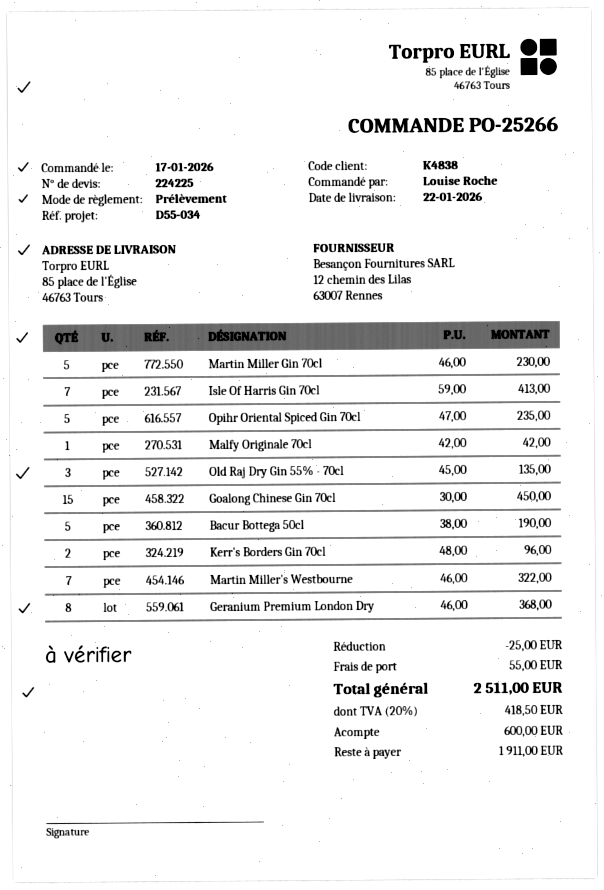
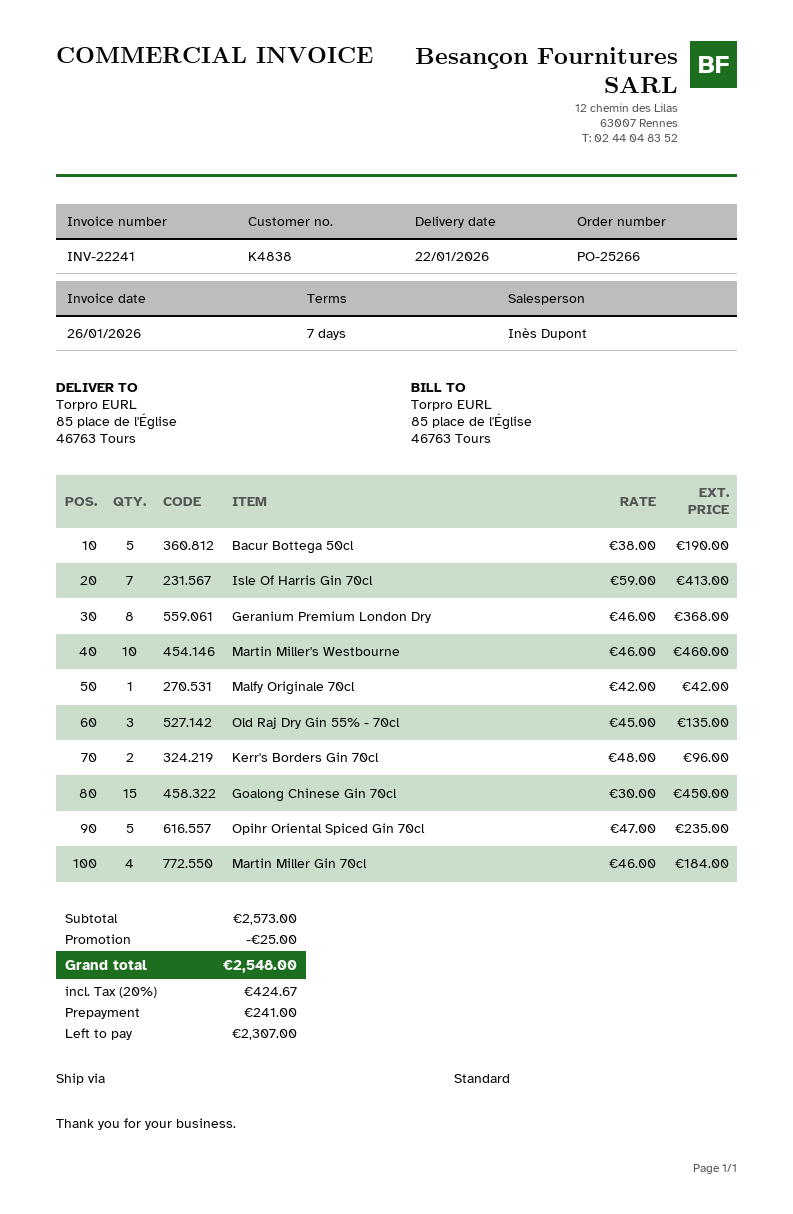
Martin Miller Gin 70cl: 5 x 46.00 = 230.00 -> 4 x 46.00 = 184.00
Martin Miller's Westbourne: 7 x 46.00 = 322.00 -> 10 x 46.00 = 460.00
shipping: 55.00 -> none
tax: 20% = 418.50 -> 20% = 424.67
total: 2511.00 -> 2548.00
deposit: 600.00 -> 241.00
balance: 1911.00 -> 2307.00

